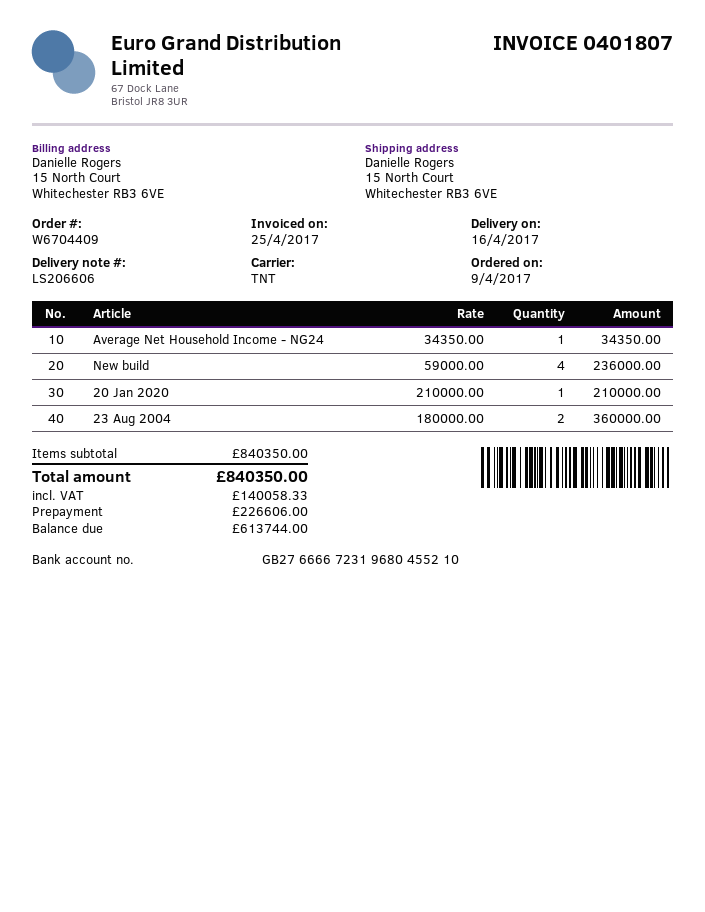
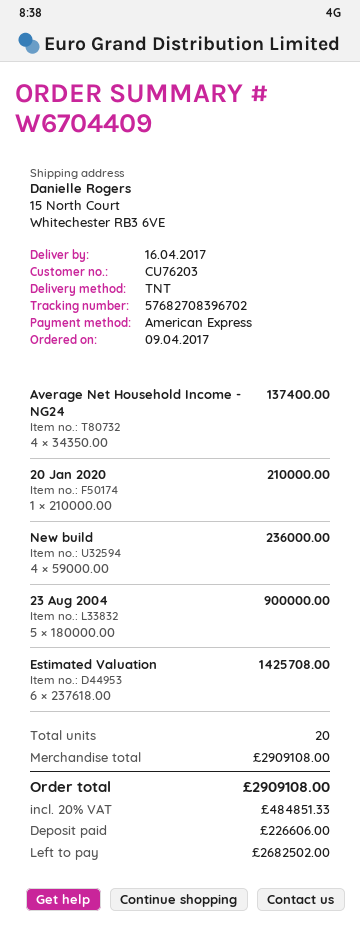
Average Net Household Income - NG24: 1 x 34350.00 = 34350.00 -> 4 x 34350.00 = 137400.00
23 Aug 2004: 2 x 180000.00 = 360000.00 -> 5 x 180000.00 = 900000.00
Estimated Valuation: none -> 6 x 237618.00 = 1425708.00
subtotal: 840350.00 -> 2909108.00
tax: 140058.33 -> 484851.33
total: 840350.00 -> 2909108.00
balance: 613744.00 -> 2682502.00

